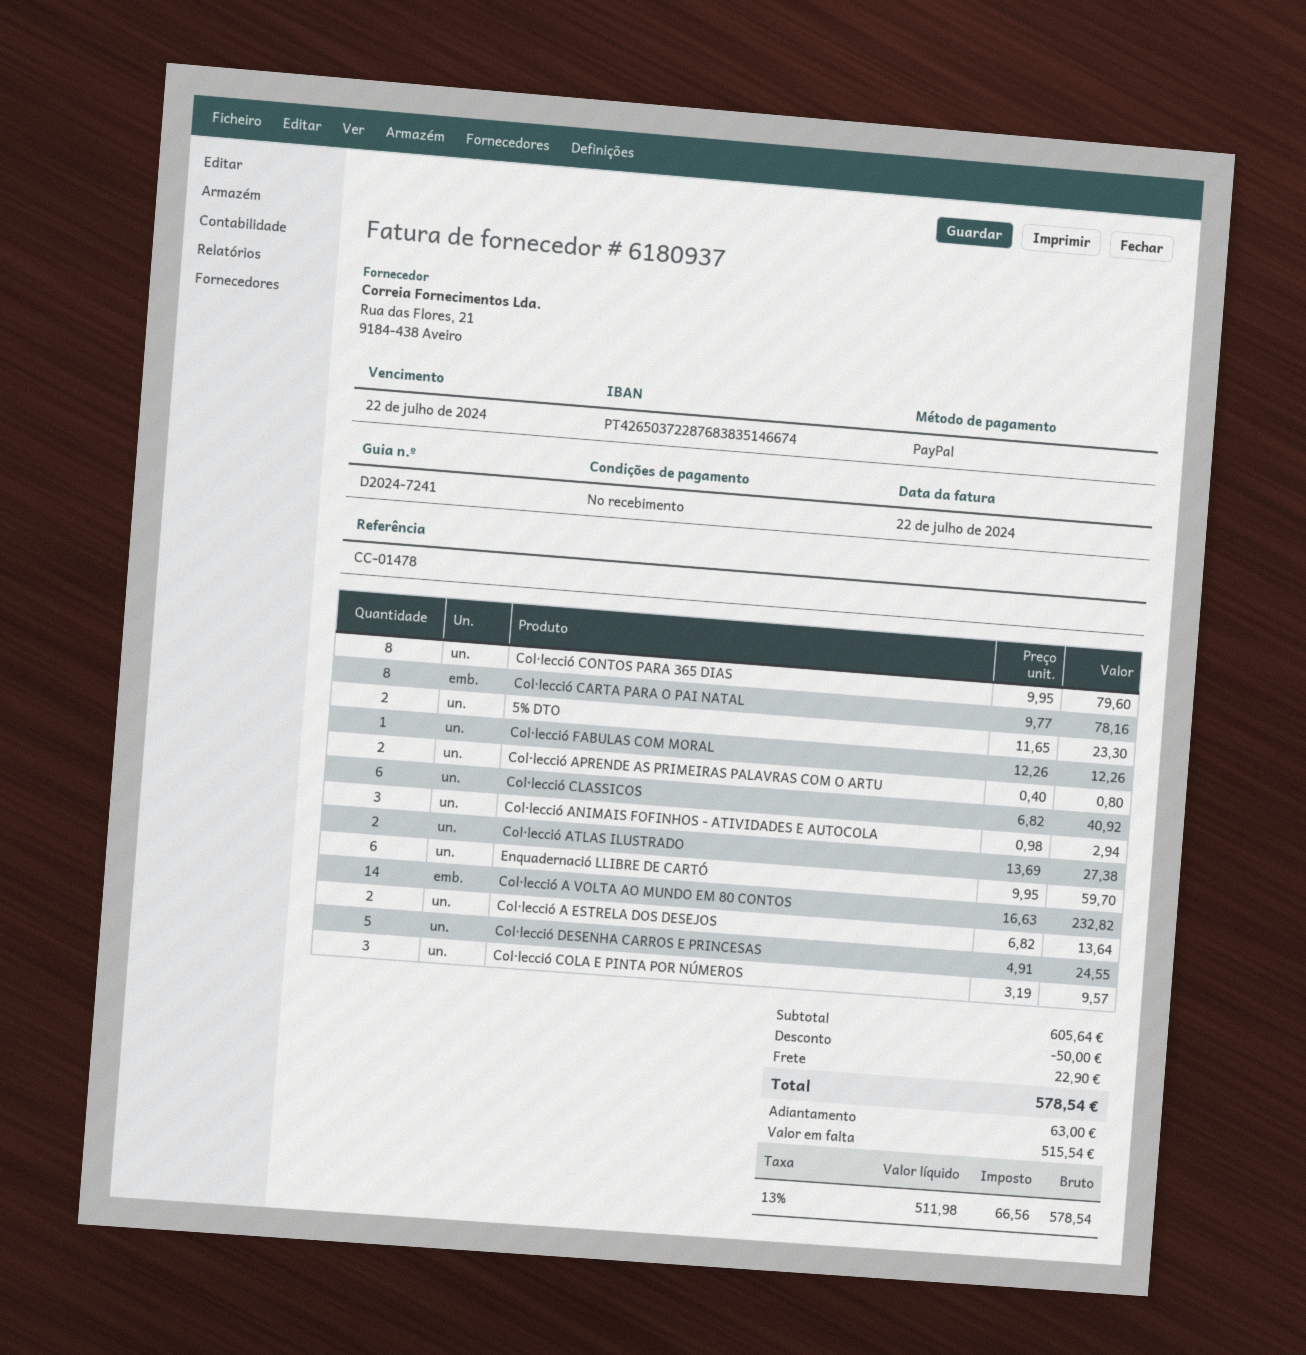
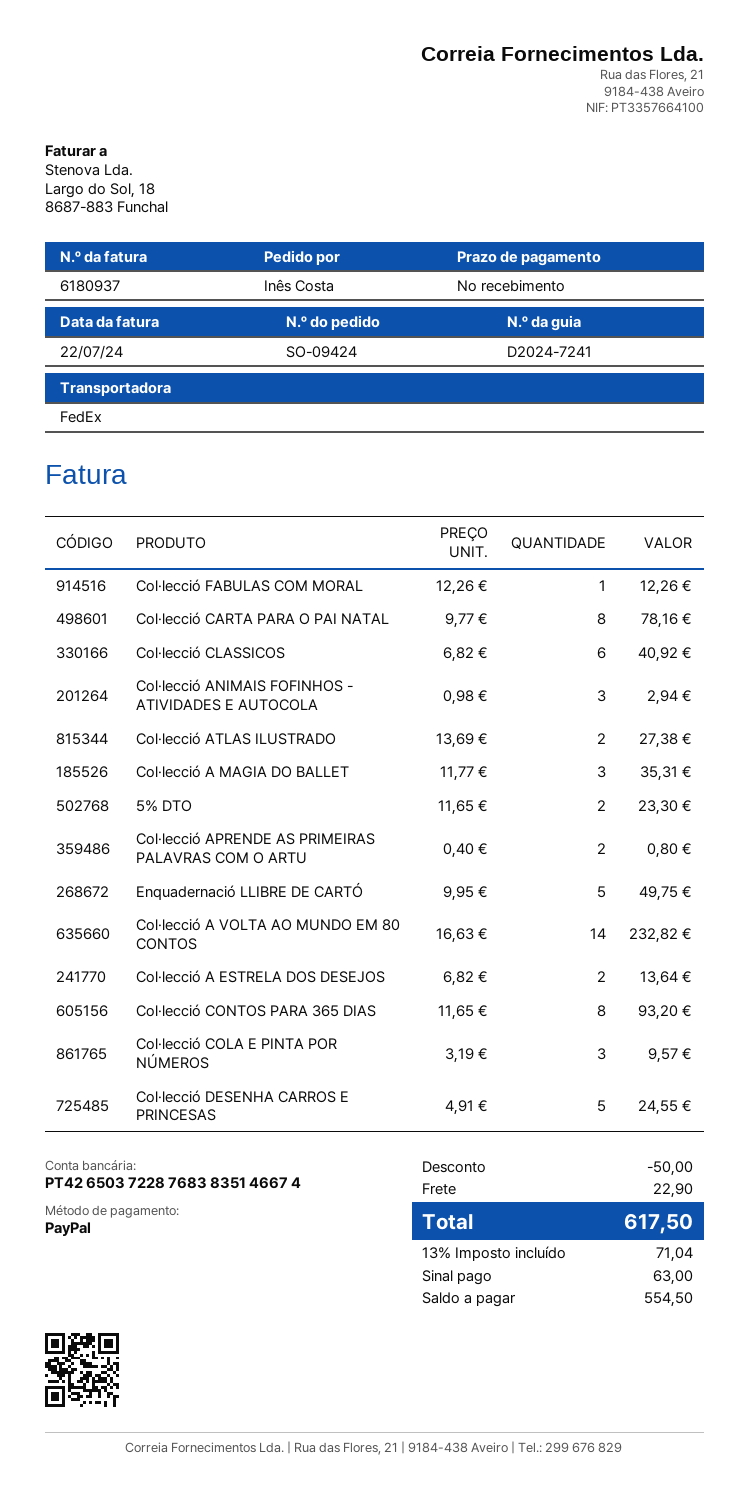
Col·lecció CONTOS PARA 365 DIAS: 8 x 9.95 = 79.60 -> 8 x 11.65 = 93.20
Enquadernació LLIBRE DE CARTÓ: 6 x 9.95 = 59.70 -> 5 x 9.95 = 49.75
Col·lecció A MAGIA DO BALLET: none -> 3 x 11.77 = 35.31
tax: 13% = 66.56 -> 13% = 71.04
total: 578.54 -> 617.50
balance: 515.54 -> 554.50

